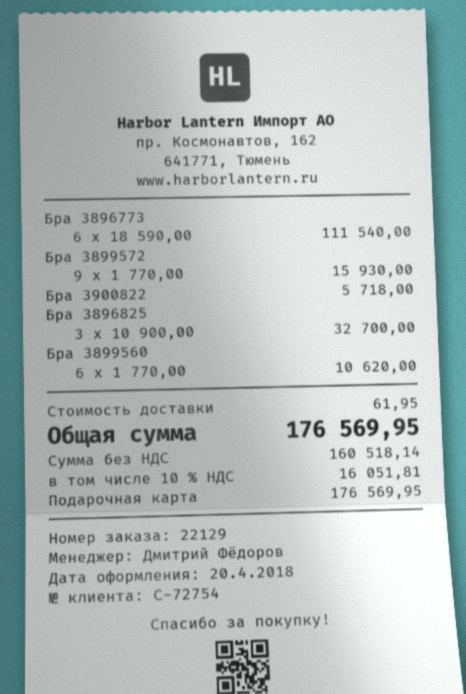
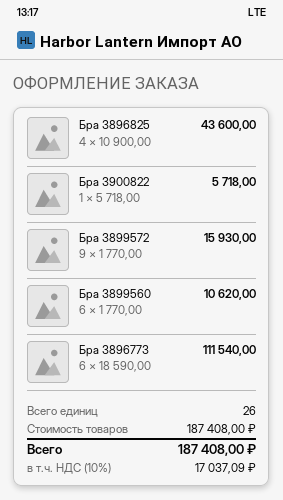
Бра 3896825: 3 x 10900.00 = 32700.00 -> 4 x 10900.00 = 43600.00
shipping: 61.95 -> none
tax: 10% = 16051.81 -> 10% = 17037.09
total: 176569.95 -> 187408.00

